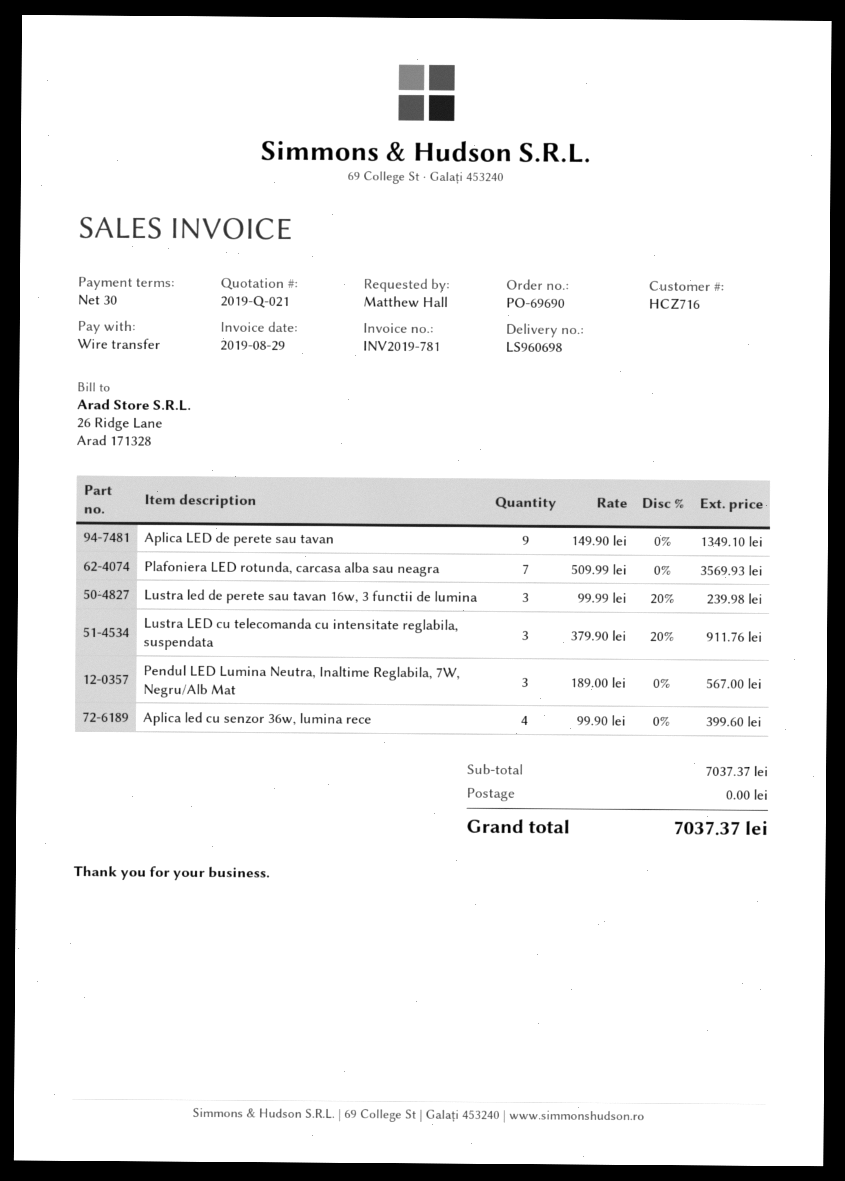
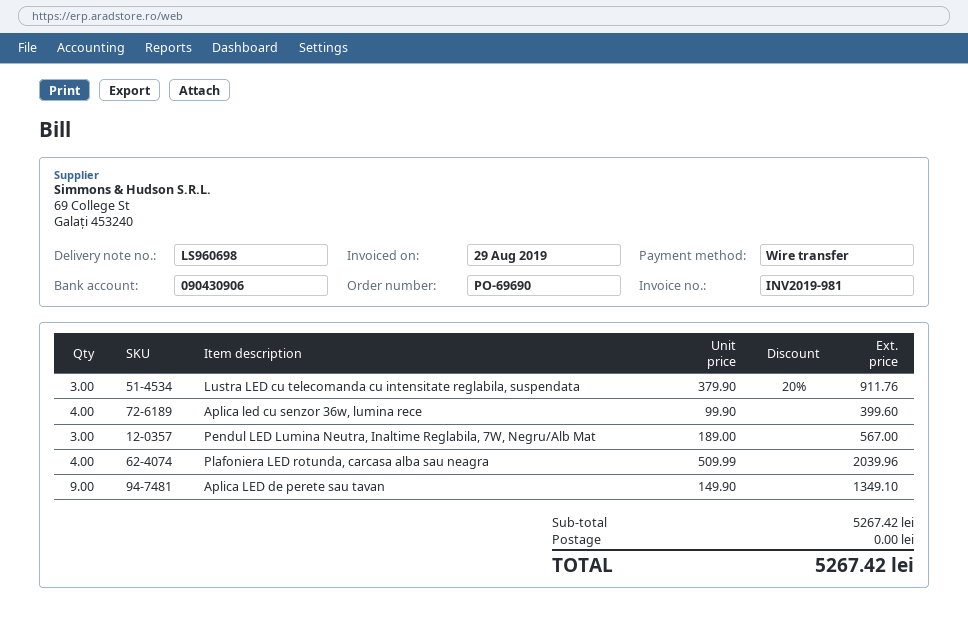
invoice number: INV2019-781 -> INV2019-981
Plafoniera LED rotunda, carcasa alba sau neagra: 7 x 509.99 = 3569.93 -> 4 x 509.99 = 2039.96
Lustra led de perete sau tavan 16w, 3 functii de lumina: 3 x 99.99 - 20% = 239.98 -> none
subtotal: 7037.37 -> 5267.42
total: 7037.37 -> 5267.42

